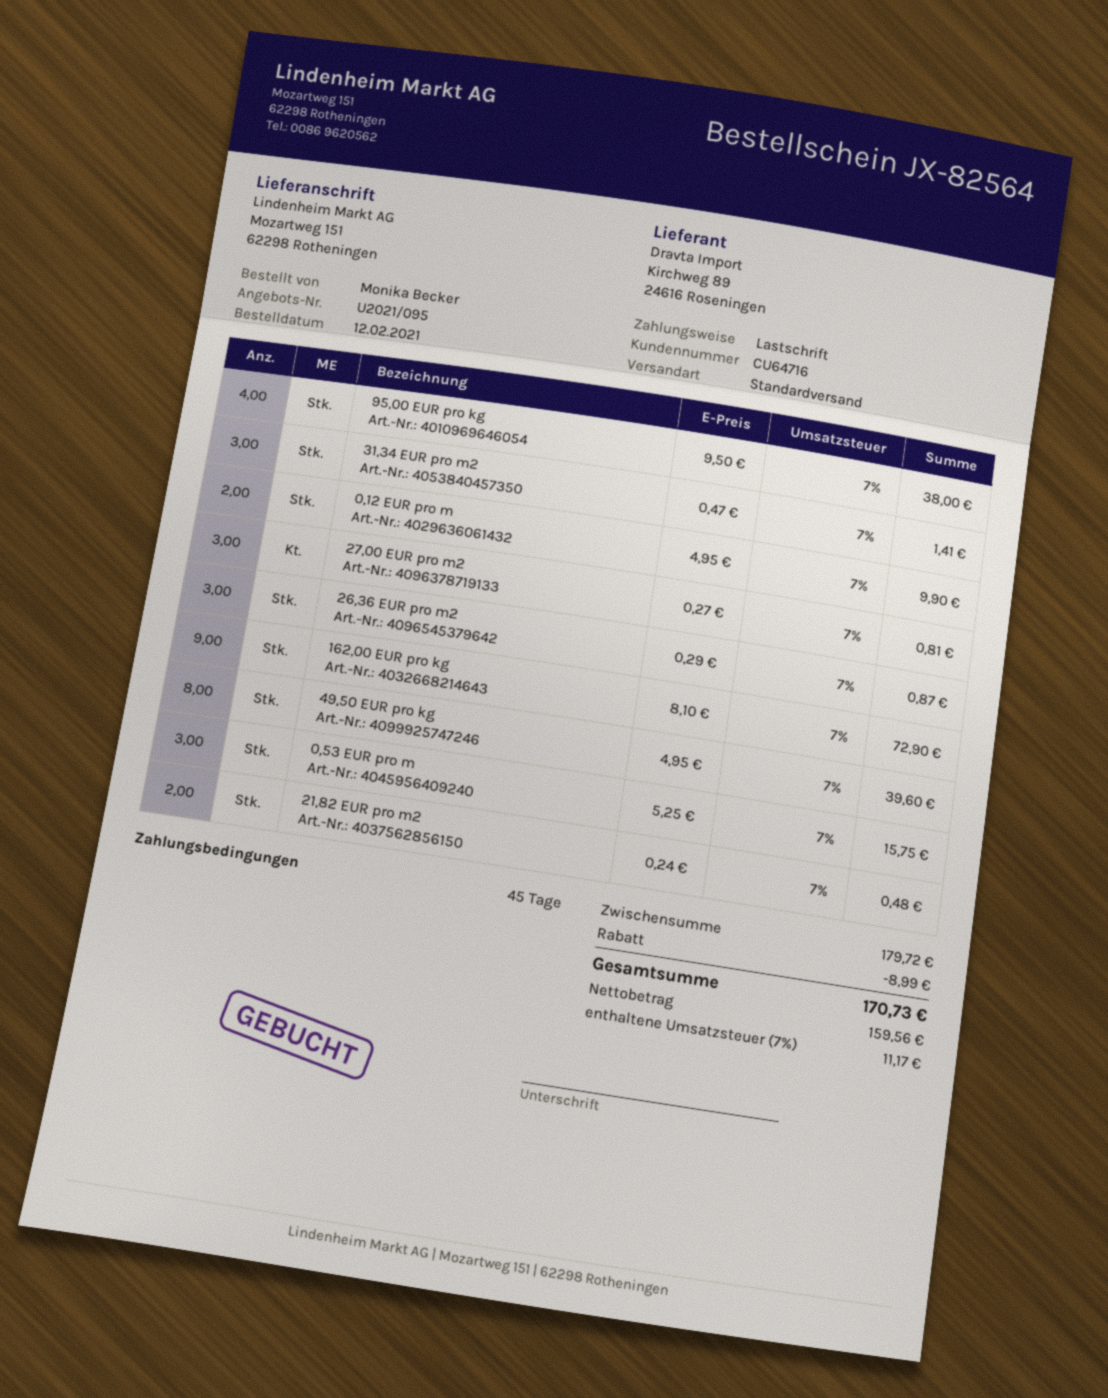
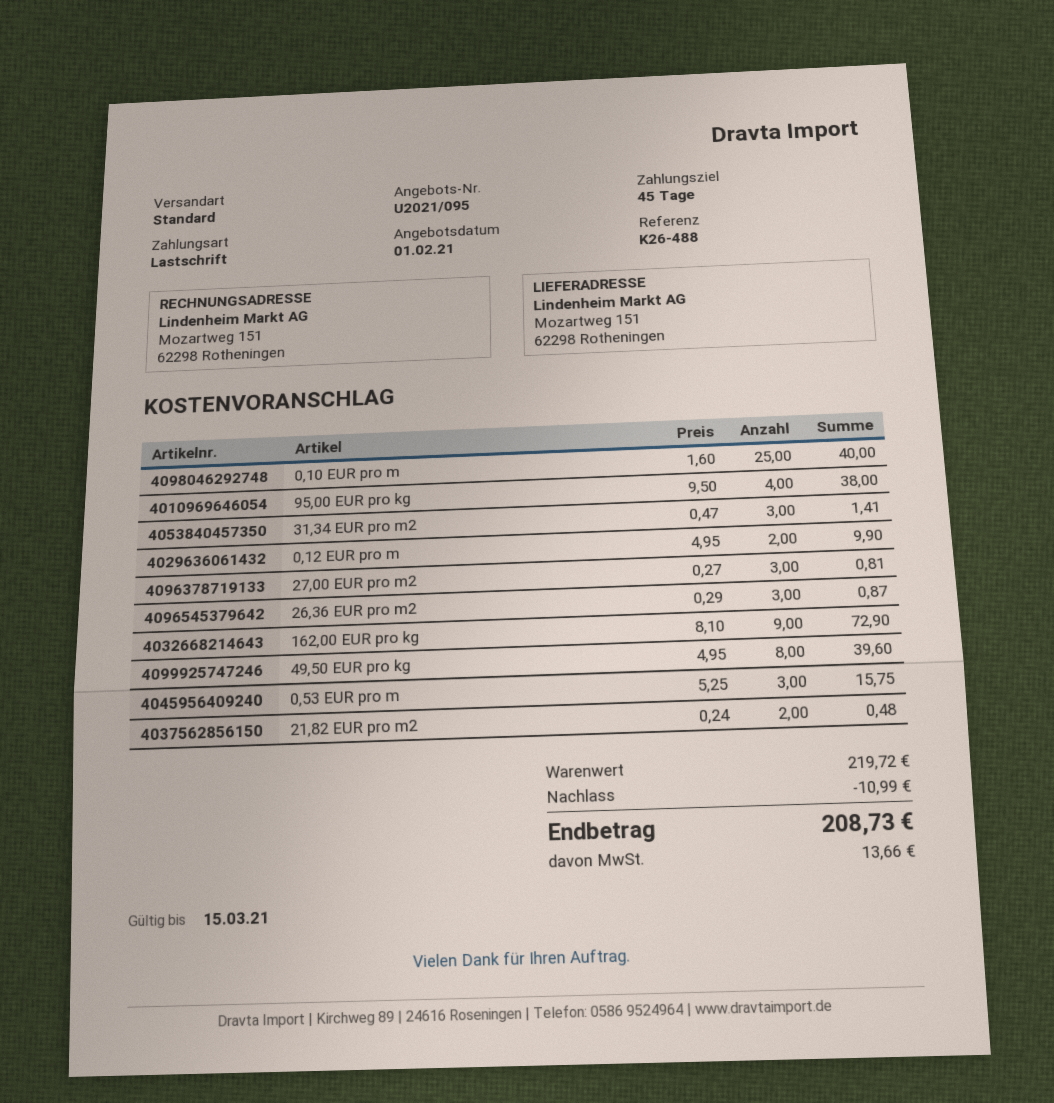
0,10 EUR pro m: none -> 25 x 1.60 = 40.00
subtotal: 179.72 -> 219.72
discount: 8.99 -> 10.99
tax: 11.17 -> 13.66
total: 170.73 -> 208.73

